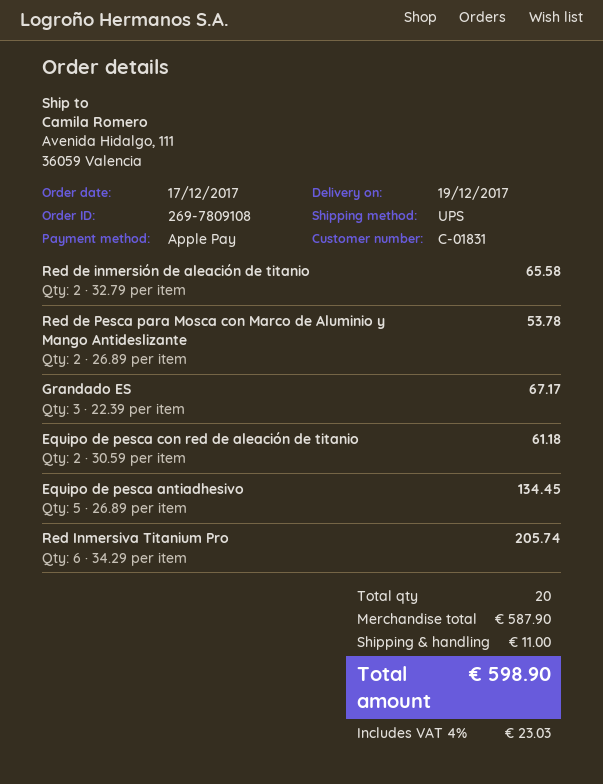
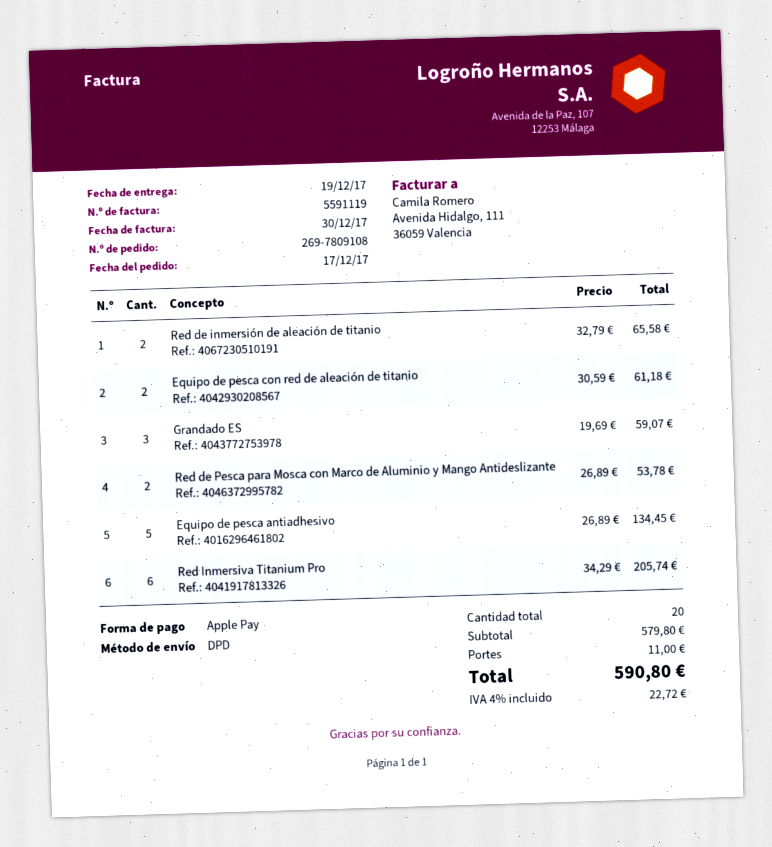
shipping method: UPS -> DPD
Grandado ES: 3 x 22.39 = 67.17 -> 3 x 19.69 = 59.07
subtotal: 587.90 -> 579.80
tax: 4% = 23.03 -> 4% = 22.72
total: 598.90 -> 590.80

